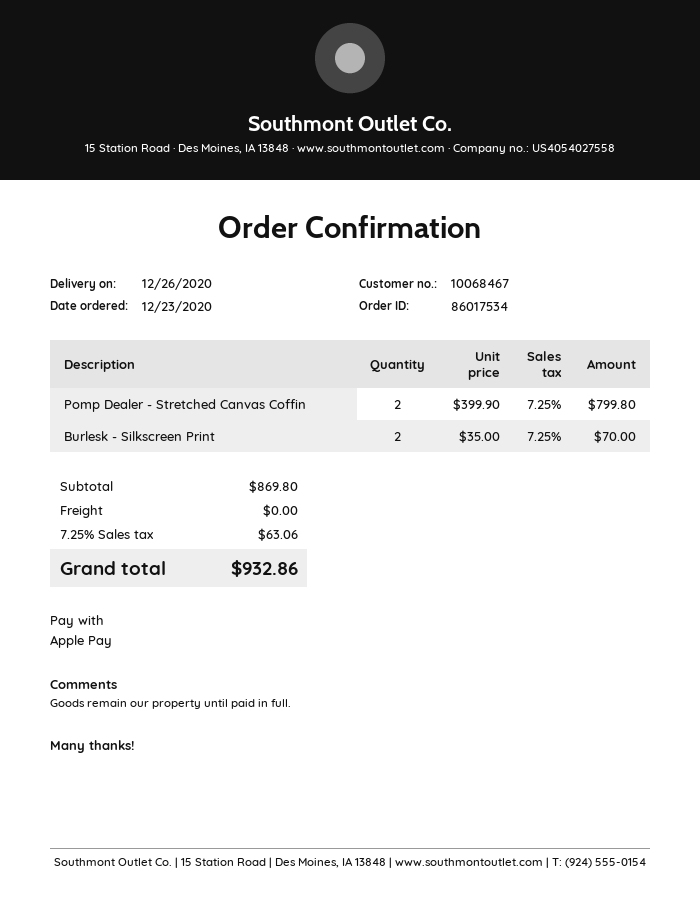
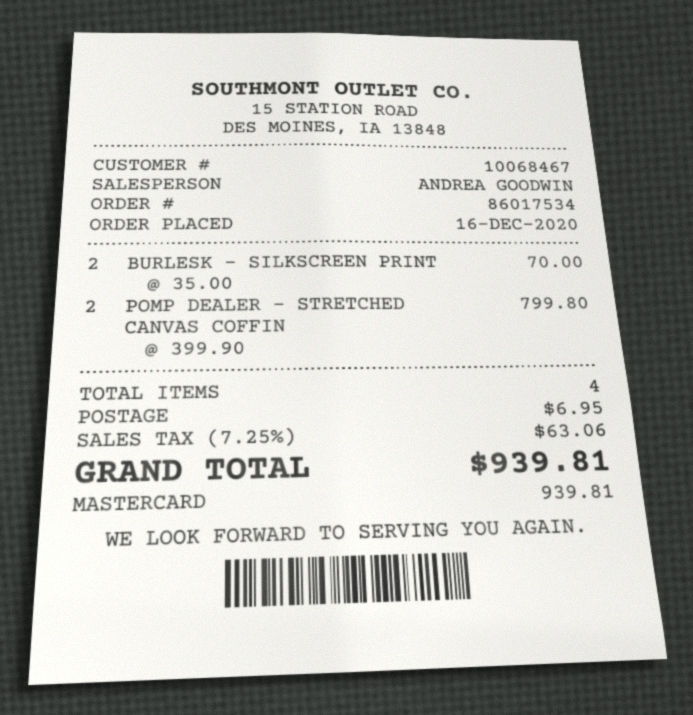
order date: 2020-12-23 -> 2020-12-16
payment method: Apple Pay -> Mastercard
shipping: 0.00 -> 6.95
total: 932.86 -> 939.81

